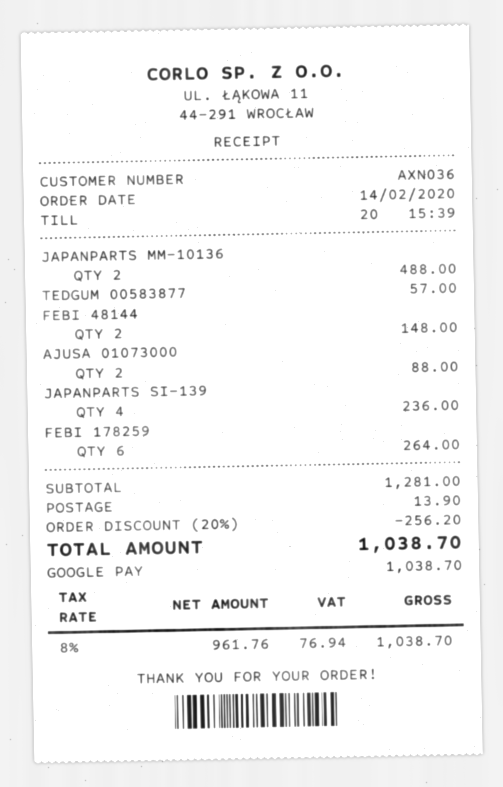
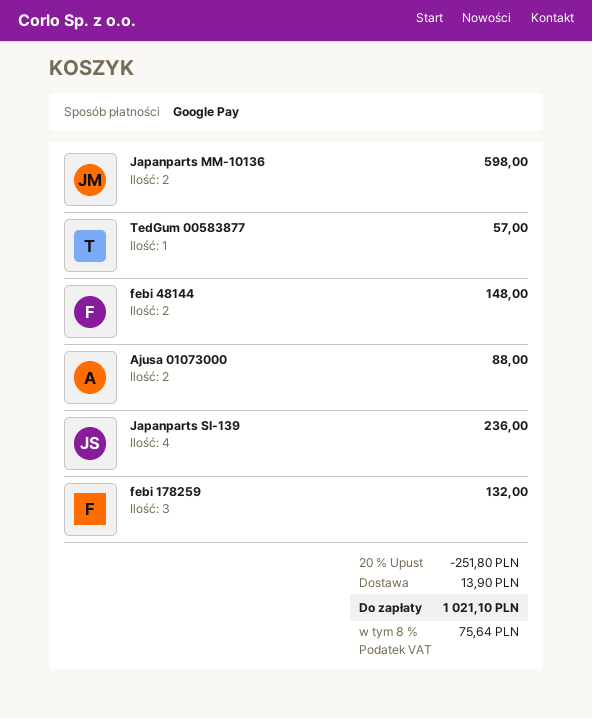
JAPANPARTS MM-10136: 2 for 488.00 -> 2 for 598.00
FEBI 178259: 6 for 264.00 -> 3 for 132.00
discount: 20% = 256.20 -> 20% = 251.80
tax: 8% = 76.94 -> 8% = 75.64
total: 1038.70 -> 1021.10

